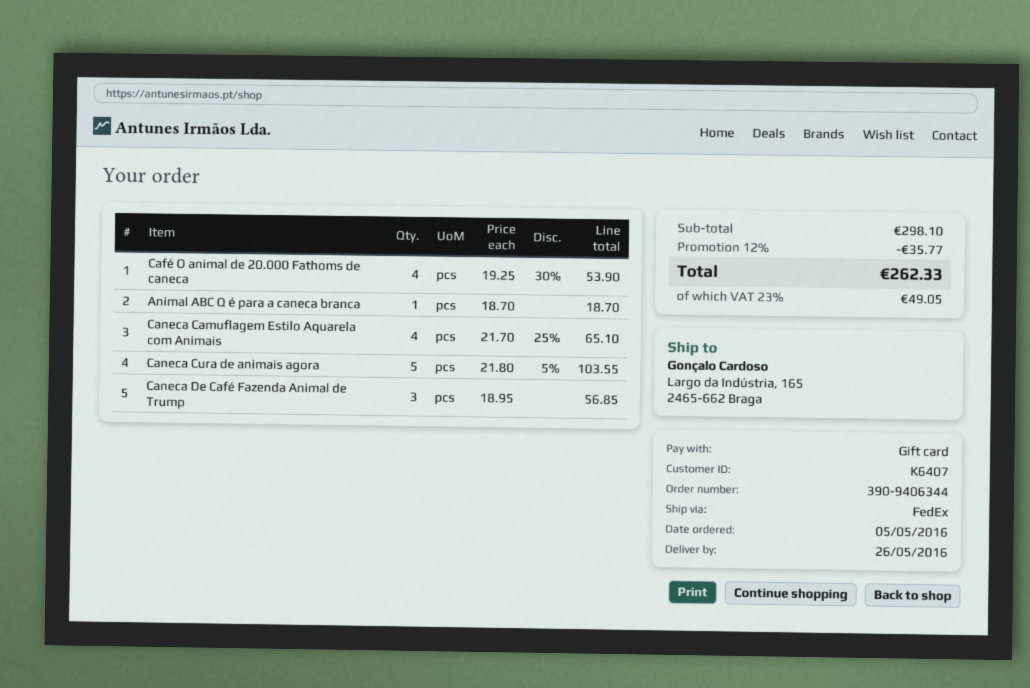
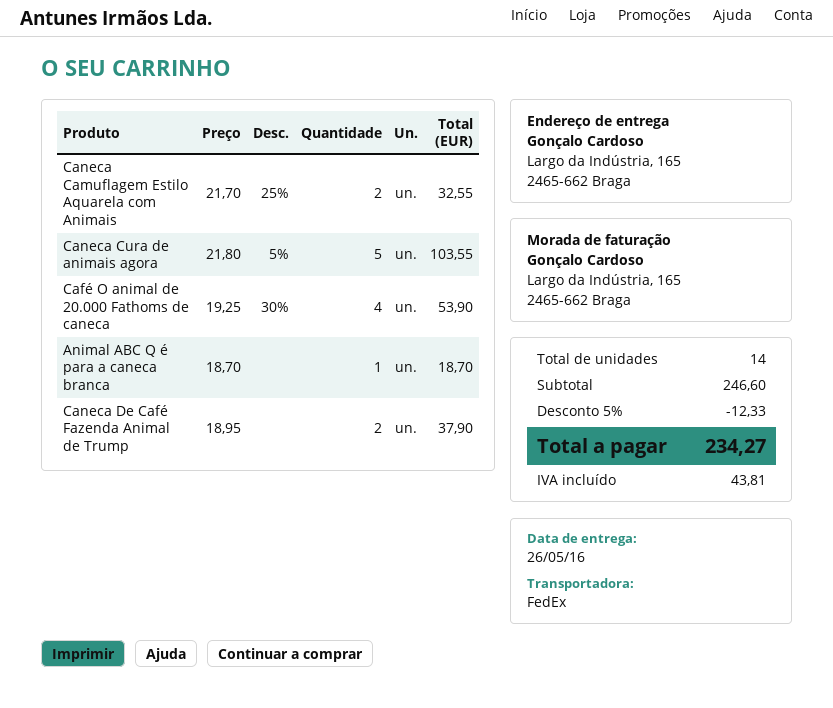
Caneca Camuflagem Estilo Aquarela com Animais: 4 x 21.70 - 25% = 65.10 -> 2 x 21.70 - 25% = 32.55
Caneca De Café Fazenda Animal de Trump: 3 x 18.95 = 56.85 -> 2 x 18.95 = 37.90
subtotal: 298.10 -> 246.60
discount: 12% = 35.77 -> 5% = 12.33
tax: 49.05 -> 43.81
total: 262.33 -> 234.27

